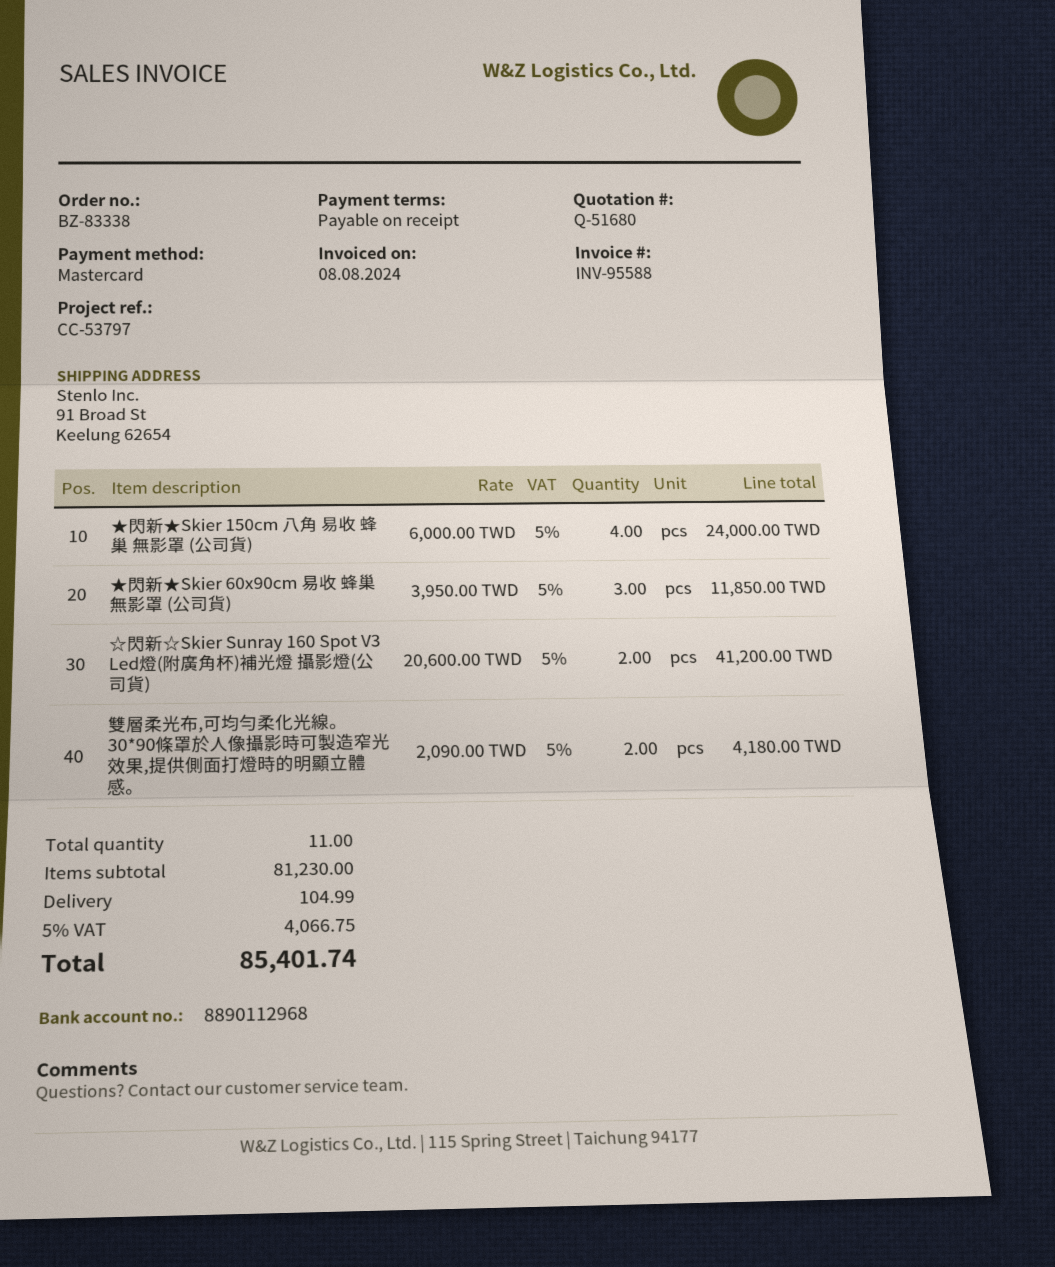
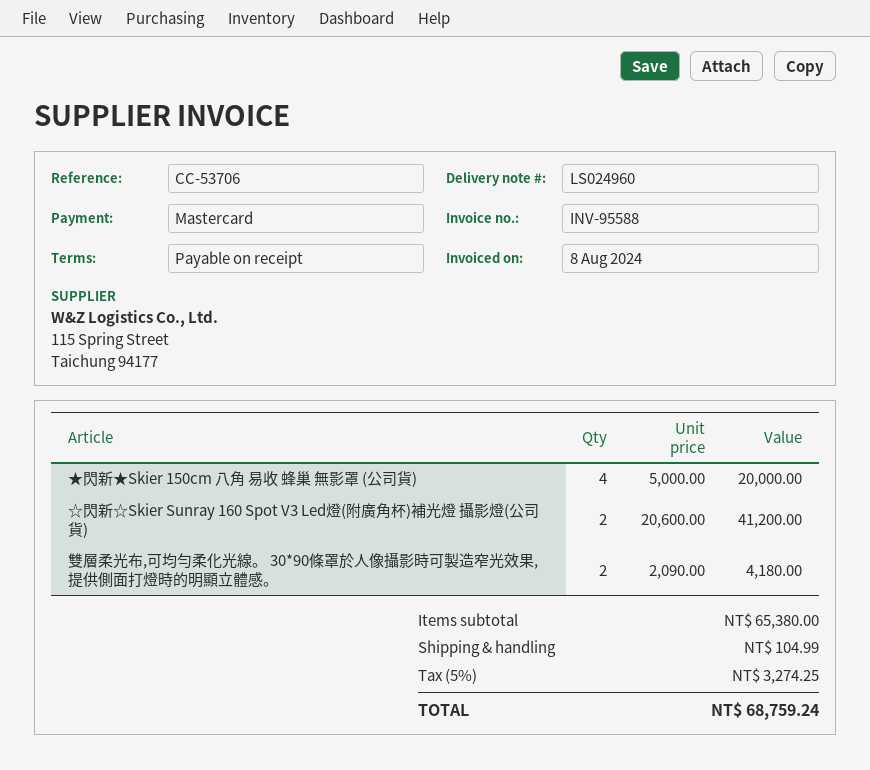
reference: CC-53797 -> CC-53706
★閃新★Skier 150cm 八角 易收 蜂巢 無影罩 (公司貨): 4 x 6000.00 = 24000.00 -> 4 x 5000.00 = 20000.00
★閃新★Skier 60x90cm 易收 蜂巢 無影罩 (公司貨): 3 x 3950.00 = 11850.00 -> none
subtotal: 81230.00 -> 65380.00
tax: 5% = 4066.75 -> 5% = 3274.25
total: 85401.74 -> 68759.24

